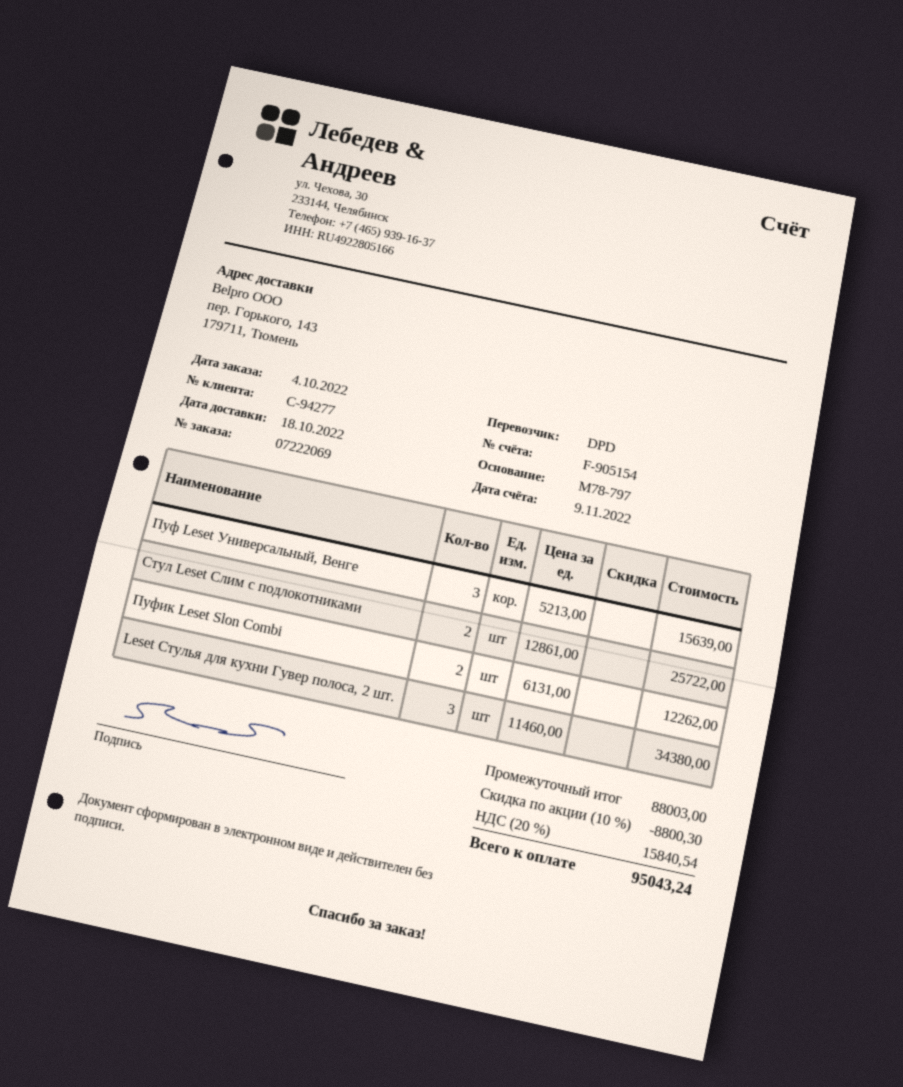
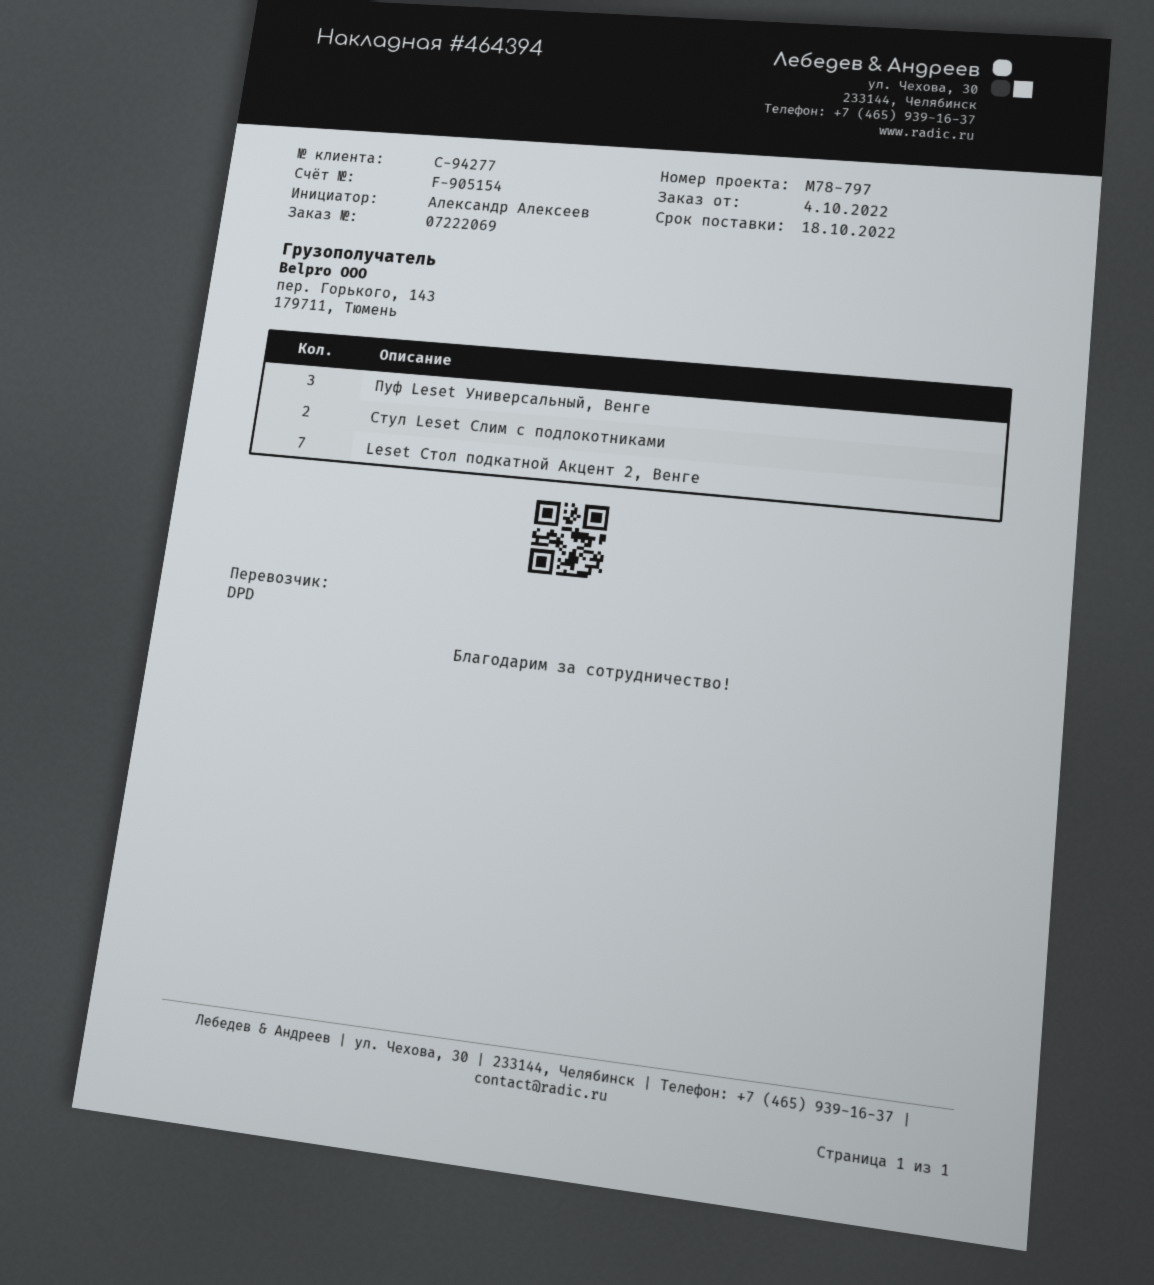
Пуфик Leset Slon Combi: 2 -> none
Leset Стулья для кухни Гувер полоса, 2 шт.: 3 -> none
Leset Стол подкатной Акцент 2, Венге: none -> 7

